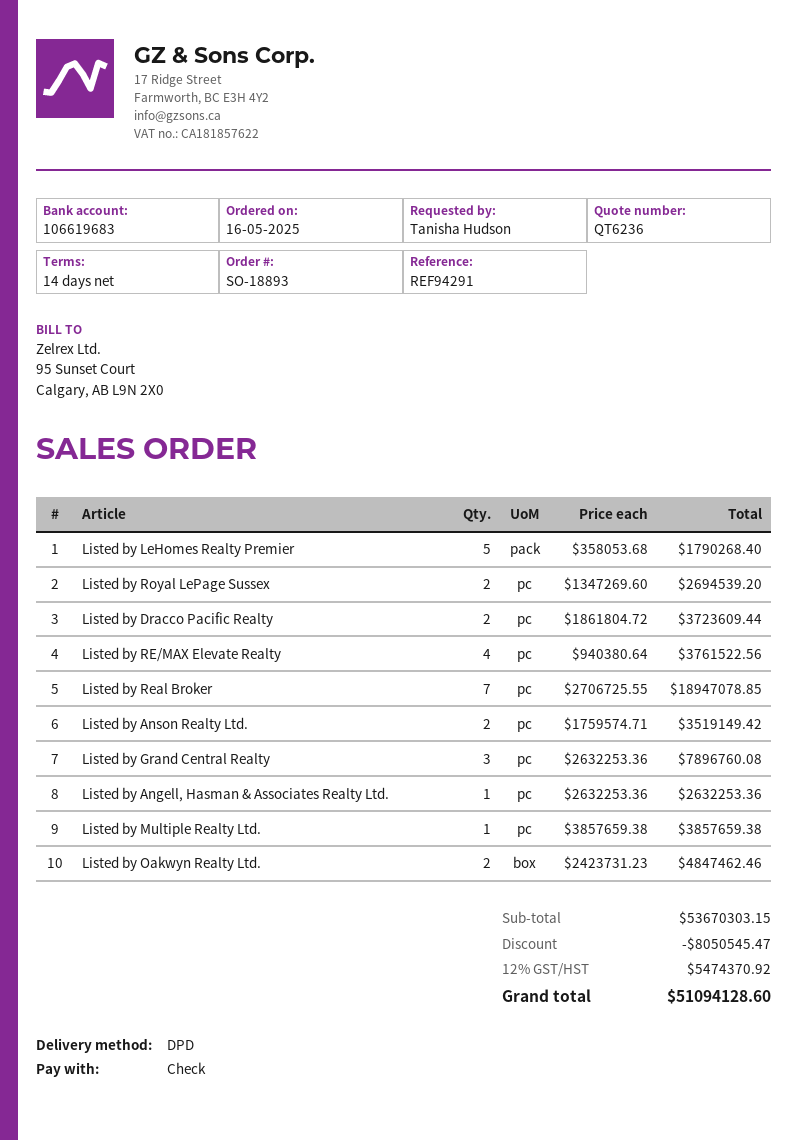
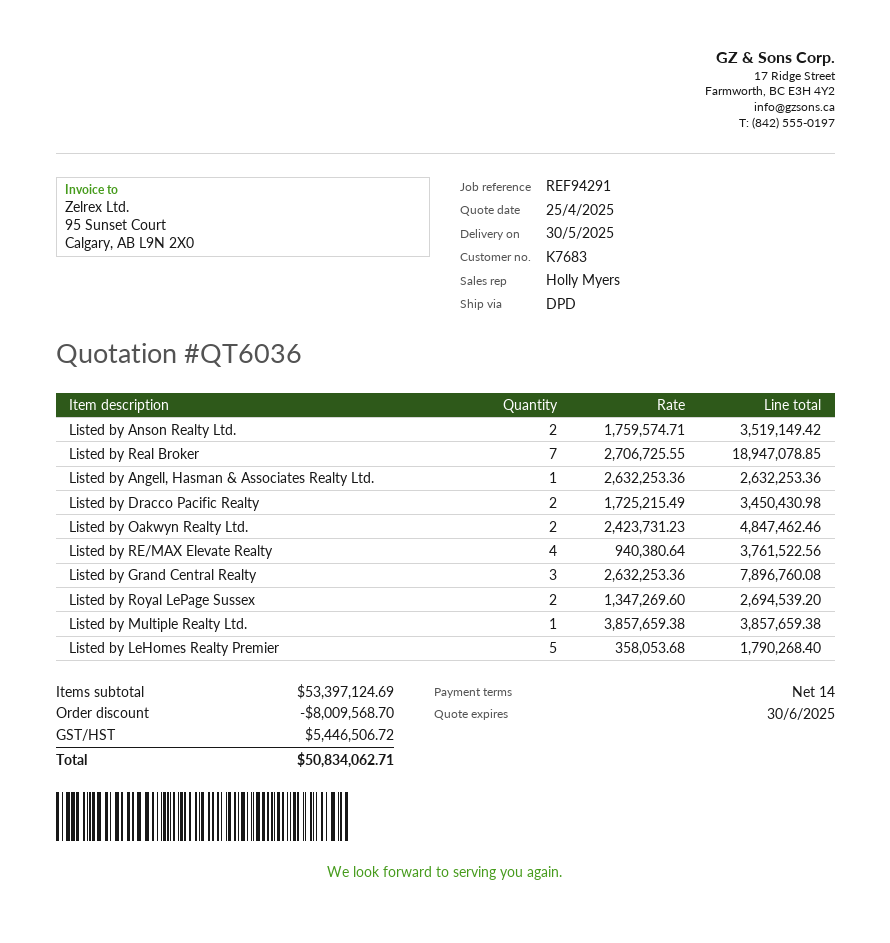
quote number: QT6236 -> QT6036
Listed by Dracco Pacific Realty: 2 x 1861804.72 = 3723609.44 -> 2 x 1725215.49 = 3450430.98
subtotal: 53670303.15 -> 53397124.69
discount: 8050545.47 -> 8009568.70
tax: 5474370.92 -> 5446506.72
total: 51094128.60 -> 50834062.71

